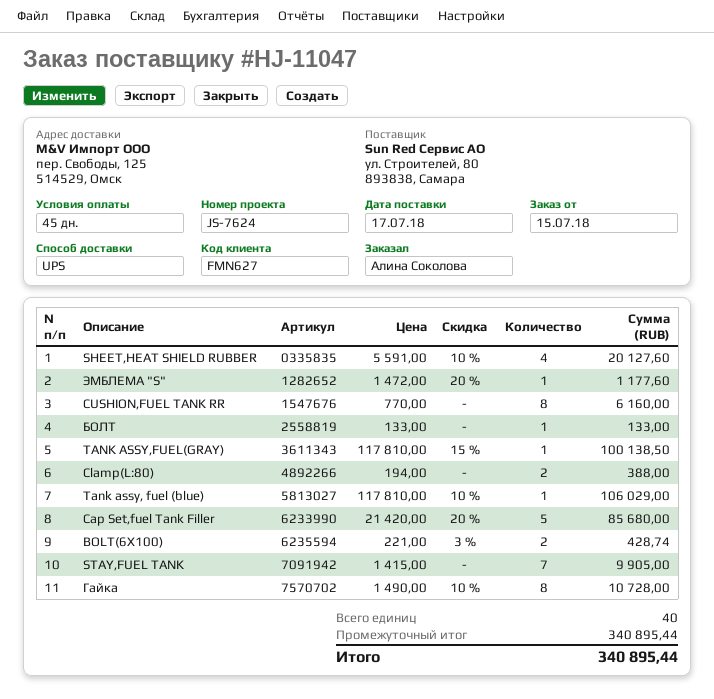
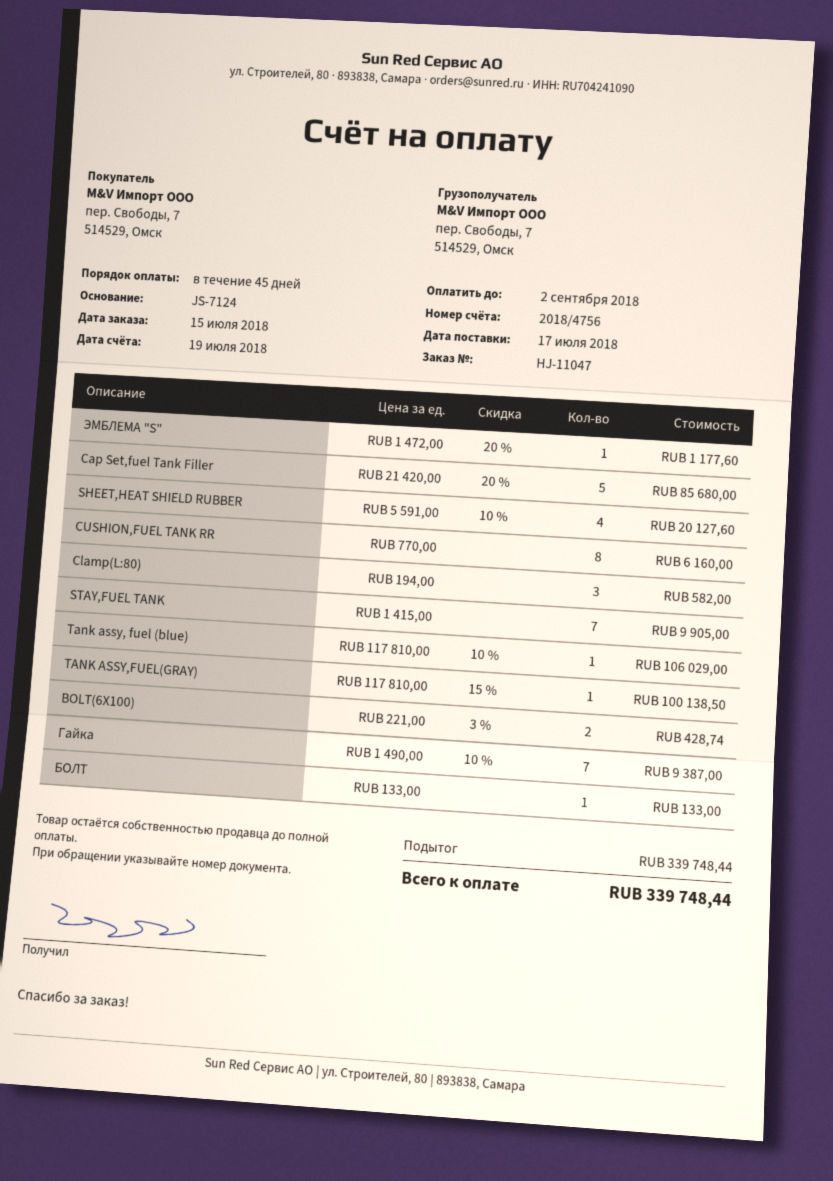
reference: JS-7624 -> JS-7124
ship to: пер. Свободы, 125, 514529, Омск -> пер. Свободы, 7, 514529, Омск
Clamp(L:80): 2 x 194.00 = 388.00 -> 3 x 194.00 = 582.00
Гайка: 8 x 1490.00 - 10% = 10728.00 -> 7 x 1490.00 - 10% = 9387.00
subtotal: 340895.44 -> 339748.44
total: 340895.44 -> 339748.44

